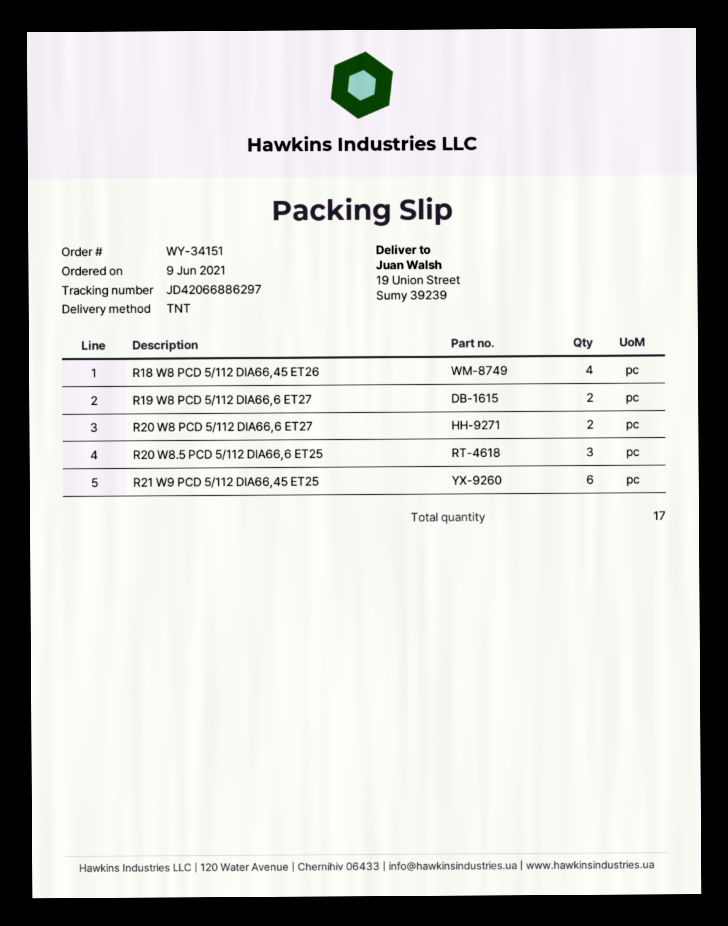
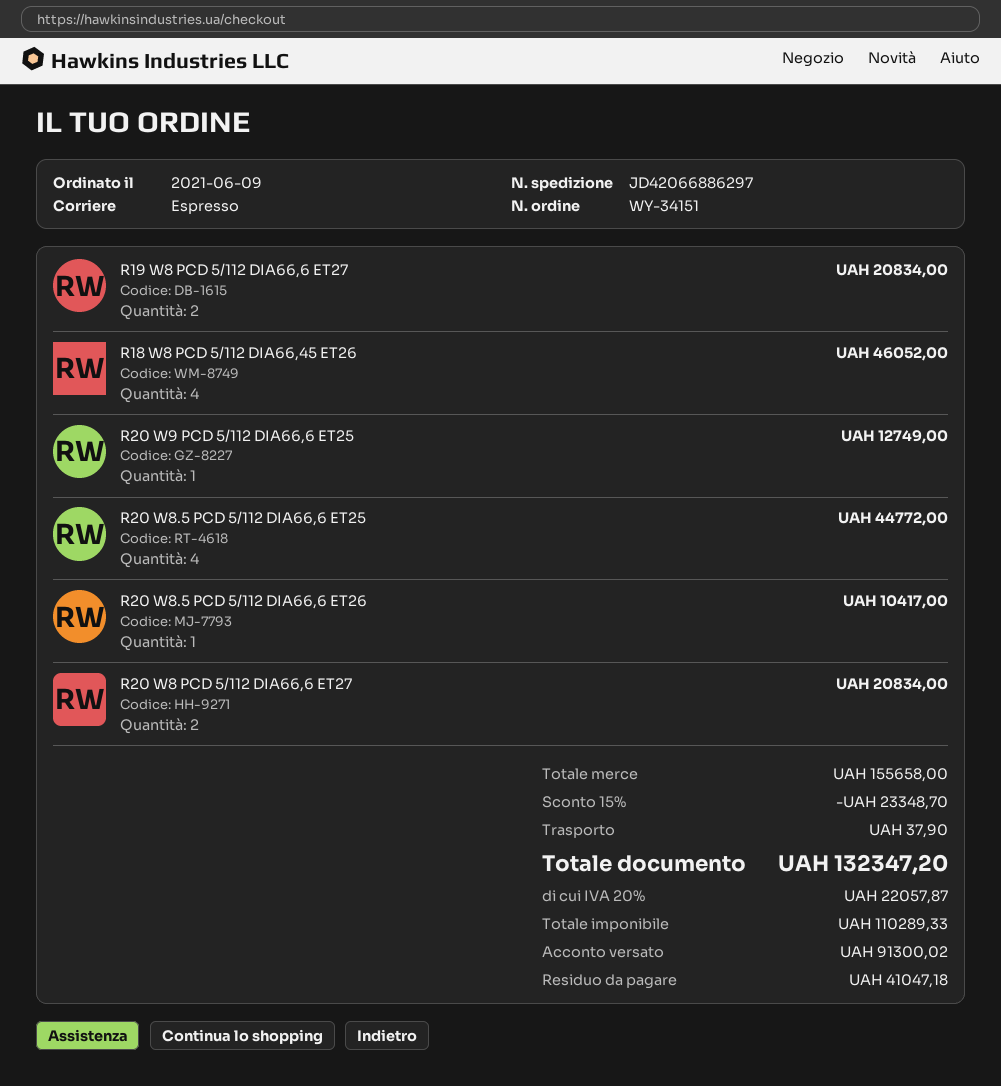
shipping method: TNT -> express
R20 W8.5 PCD 5/112 DIA66,6 ET25: 3 -> 4
R21 W9 PCD 5/112 DIA66,45 ET25: 6 -> none
R20 W9 PCD 5/112 DIA66,6 ET25: none -> 1
R20 W8.5 PCD 5/112 DIA66,6 ET26: none -> 1

